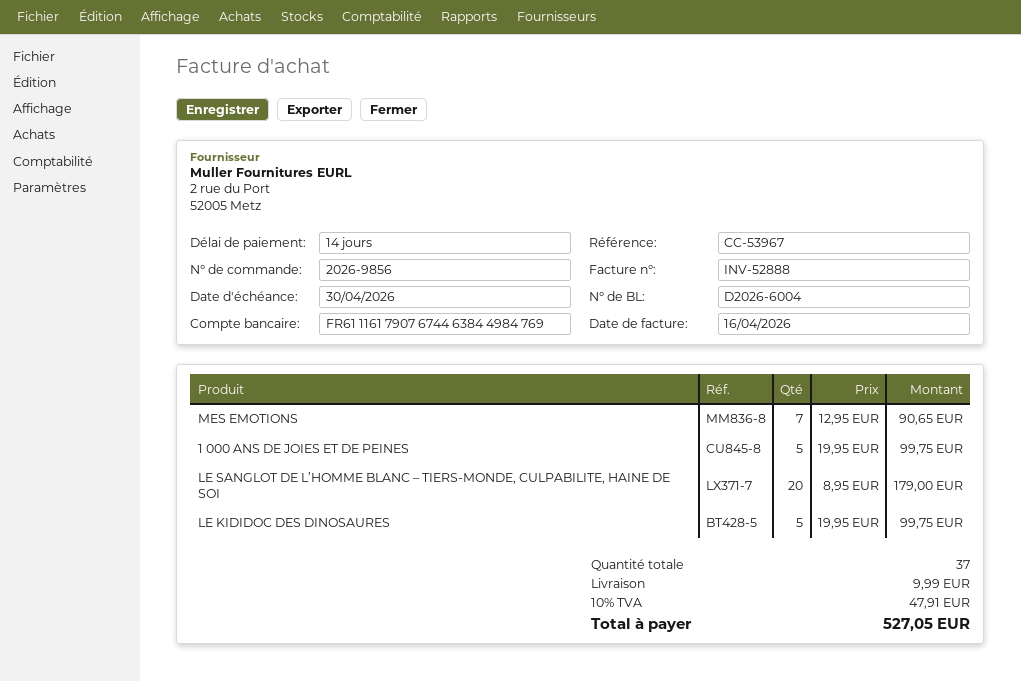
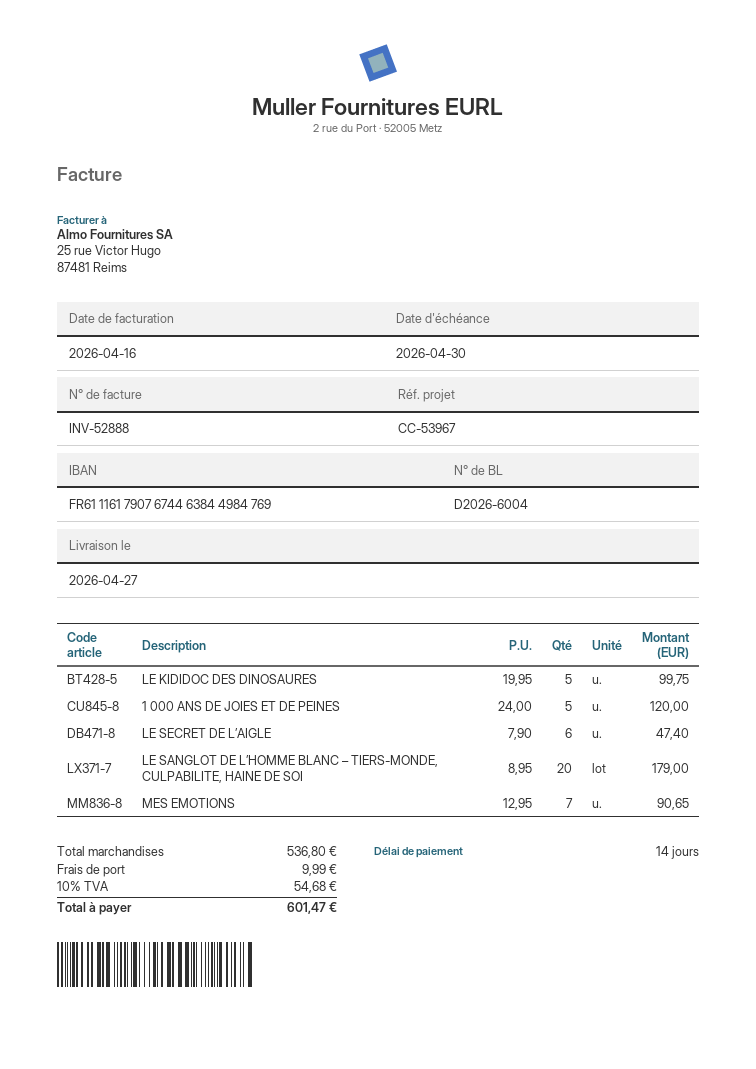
1 000 ANS DE JOIES ET DE PEINES: 5 x 19.95 = 99.75 -> 5 x 24.00 = 120.00
LE SECRET DE L’AIGLE: none -> 6 x 7.90 = 47.40
tax: 10% = 47.91 -> 10% = 54.68
total: 527.05 -> 601.47

